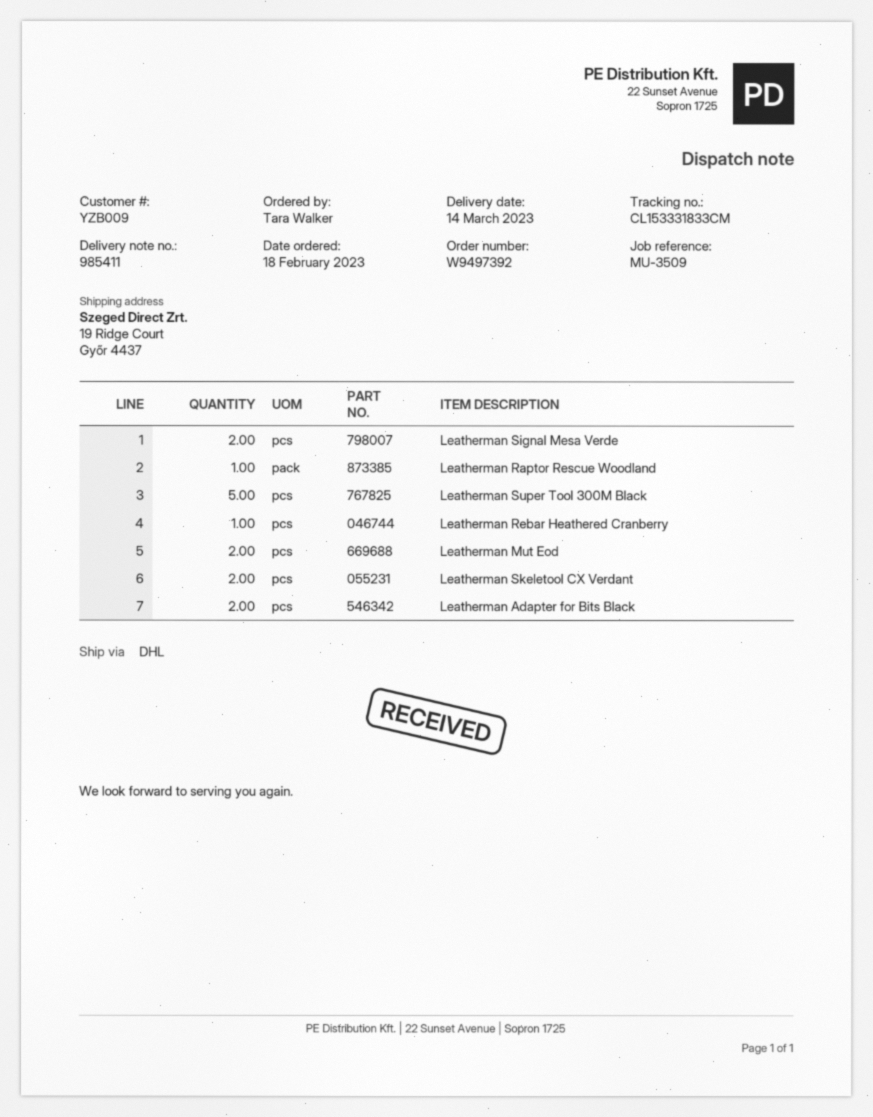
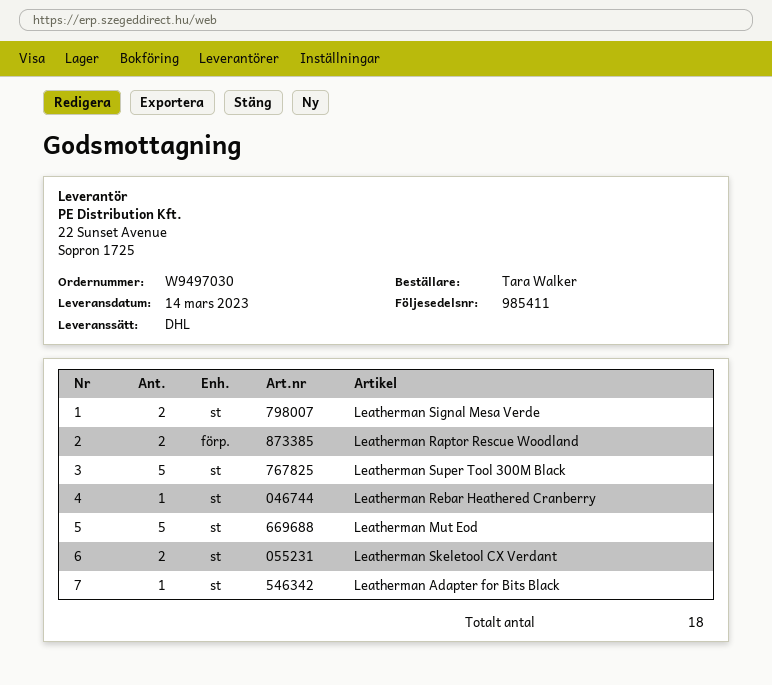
order number: W9497392 -> W9497030
Leatherman Raptor Rescue Woodland: 1 -> 2
Leatherman Mut Eod: 2 -> 5
Leatherman Adapter for Bits Black: 2 -> 1

